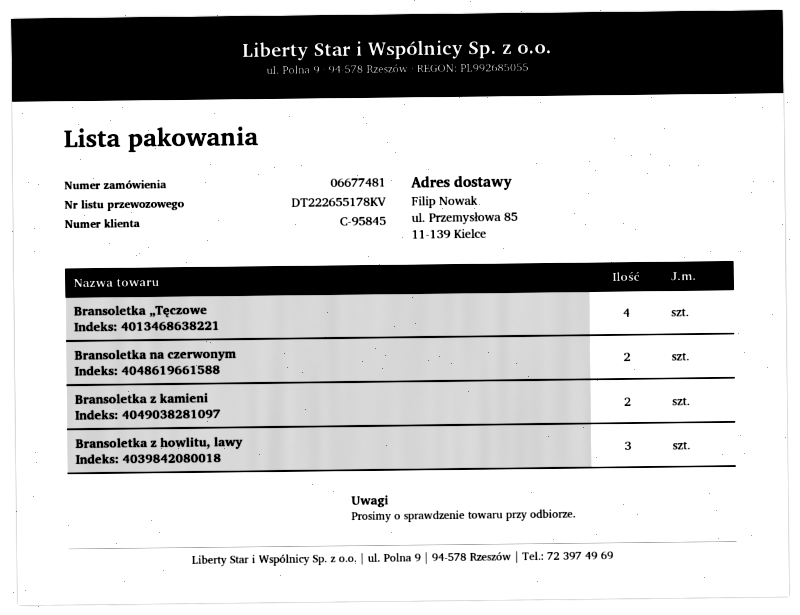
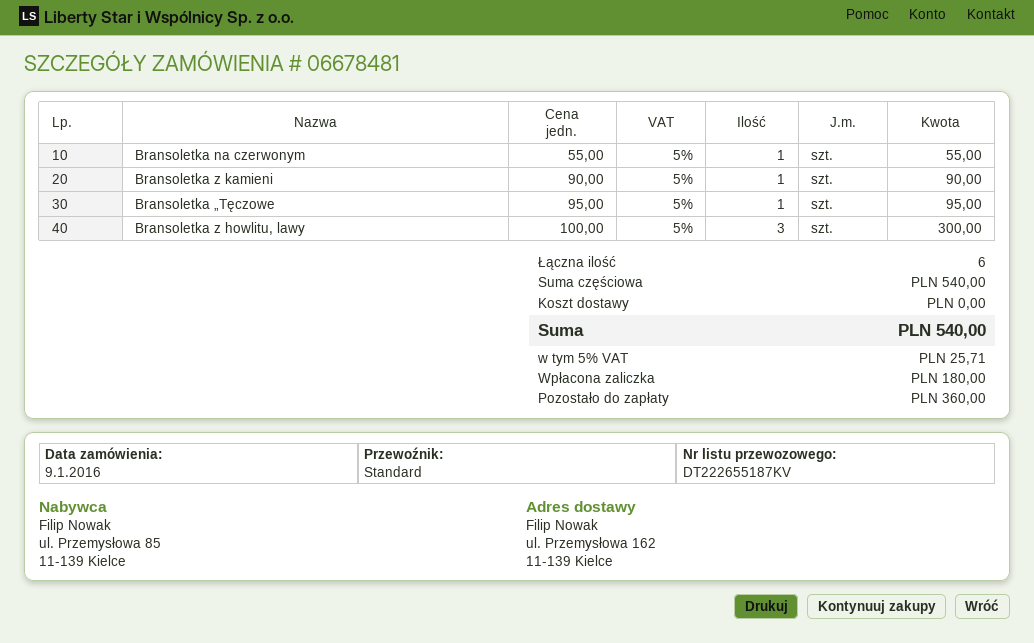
order number: 06677481 -> 06678481
tracking number: DT222655178KV -> DT222655187KV
ship to: ul. Przemysłowa 85, 11-139 Kielce -> ul. Przemysłowa 162, 11-139 Kielce
Bransoletka „Tęczowe: 4 -> 1
Bransoletka na czerwonym: 2 -> 1
Bransoletka z kamieni: 2 -> 1

